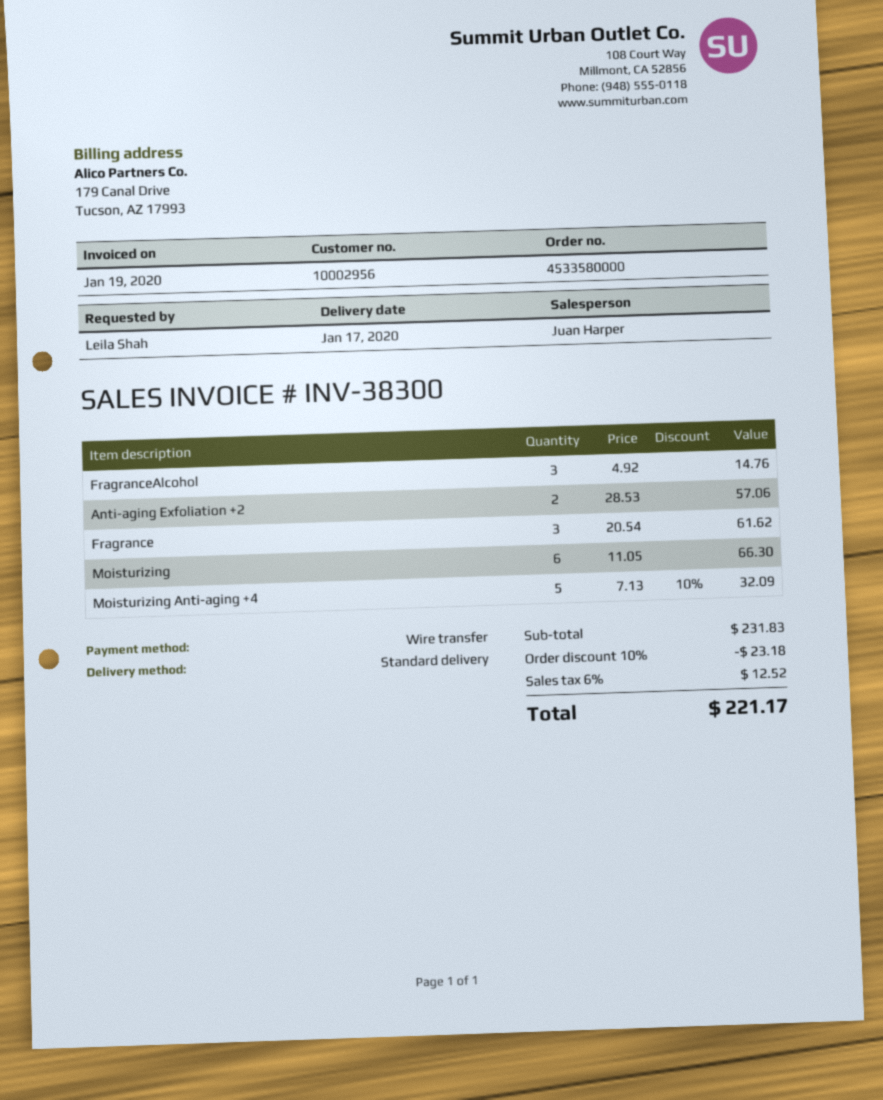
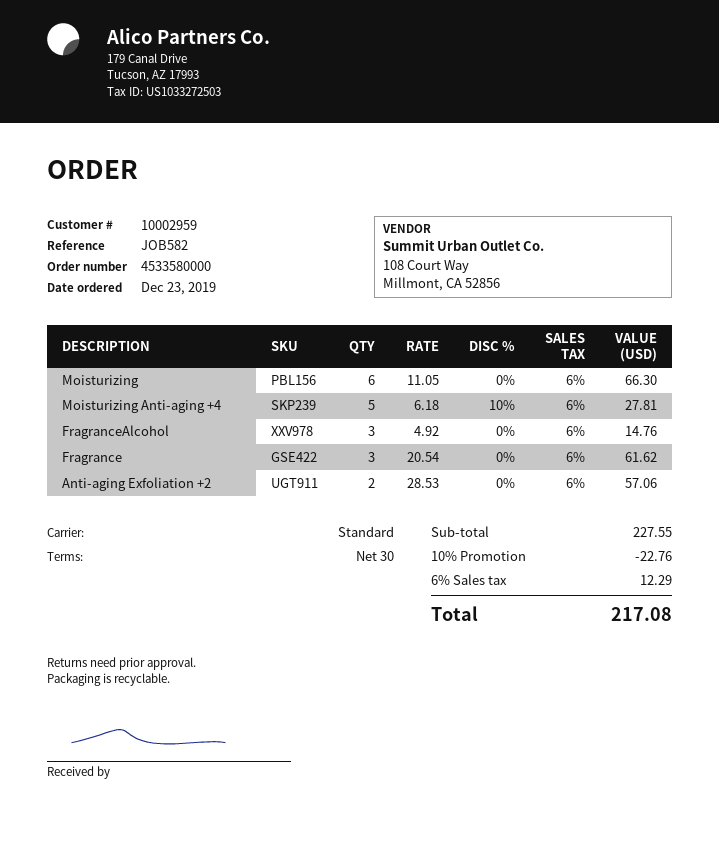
customer number: 10002956 -> 10002959
Moisturizing Anti-aging +4: 5 x 7.13 - 10% = 32.09 -> 5 x 6.18 - 10% = 27.81
subtotal: 231.83 -> 227.55
discount: 10% = 23.18 -> 10% = 22.76
tax: 6% = 12.52 -> 6% = 12.29
total: 221.17 -> 217.08

